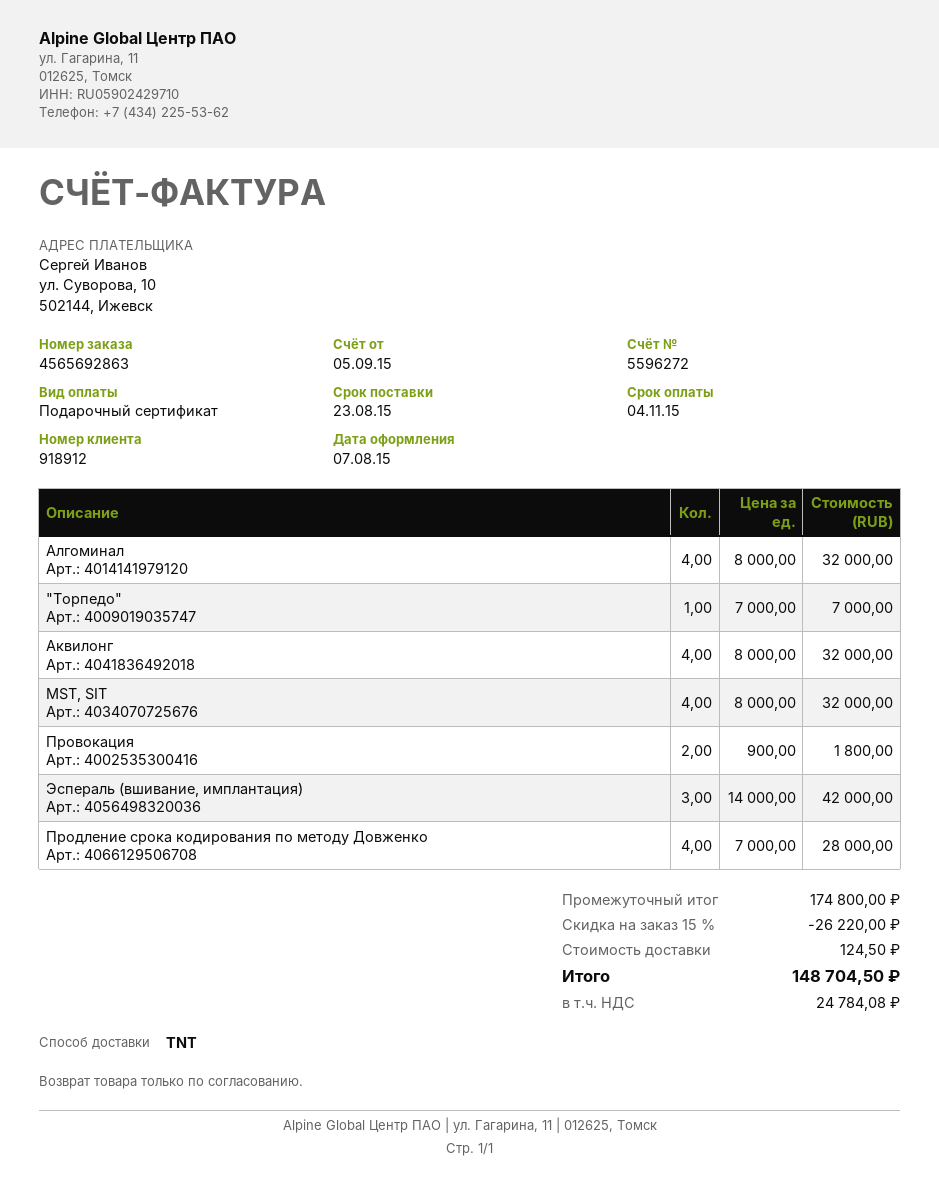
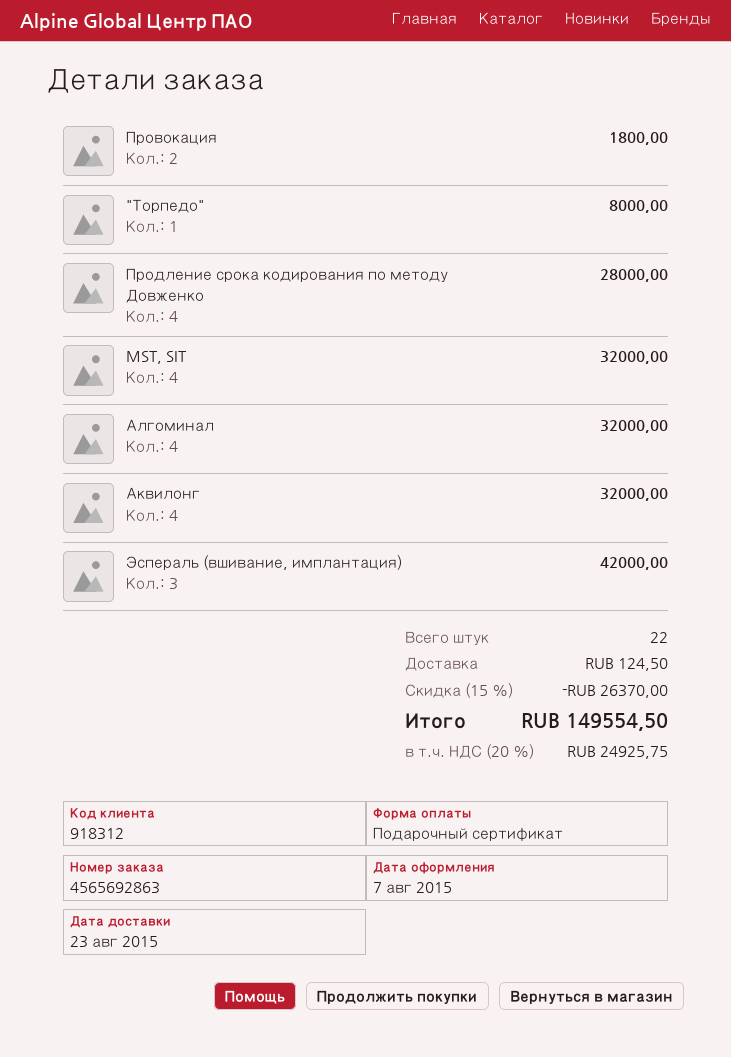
customer number: 918912 -> 918312
"Торпедо": 1 for 7000.00 -> 1 for 8000.00
discount: 15% = 26220.00 -> 15% = 26370.00
tax: 24784.08 -> 24925.75
total: 148704.50 -> 149554.50

